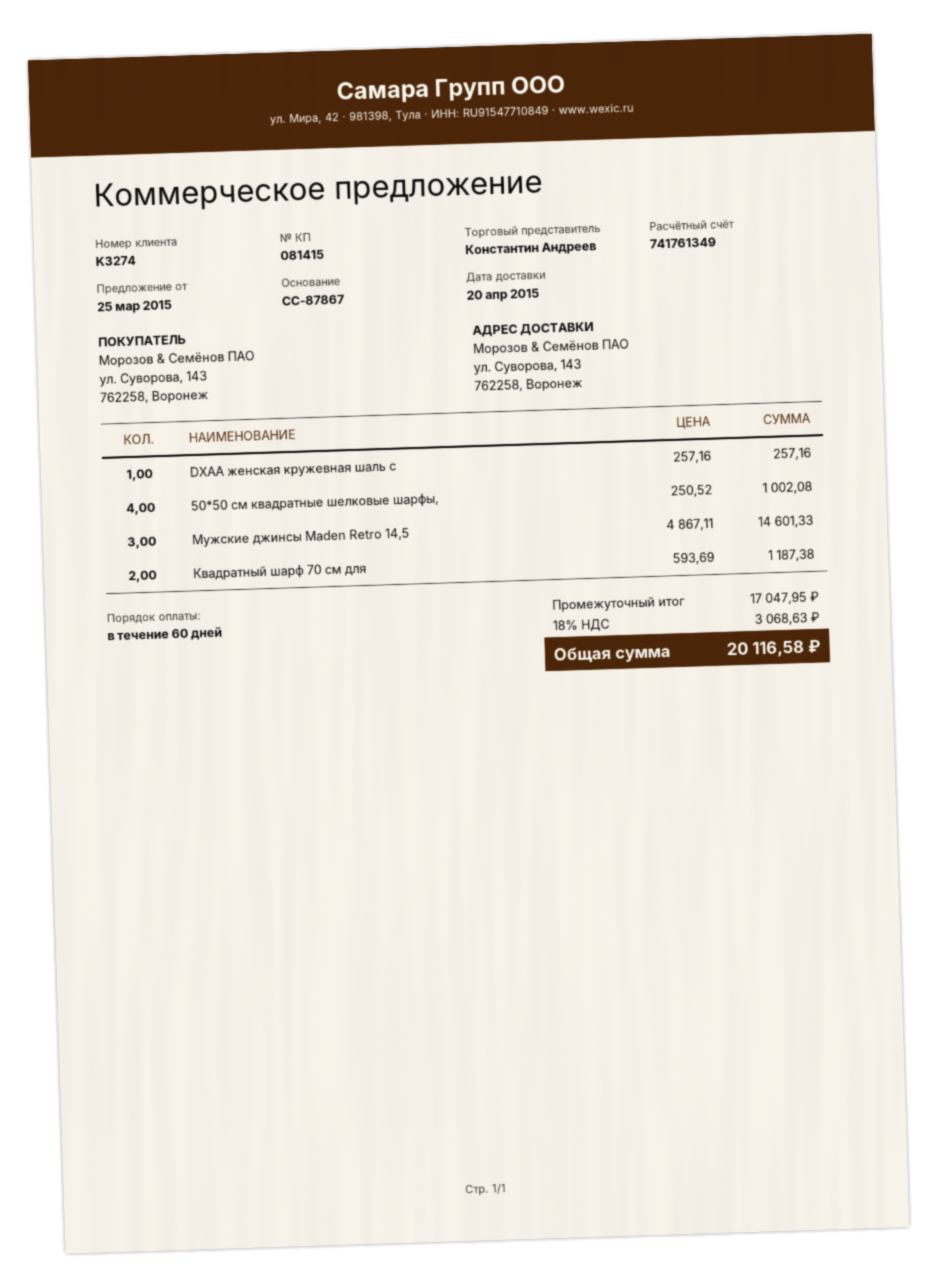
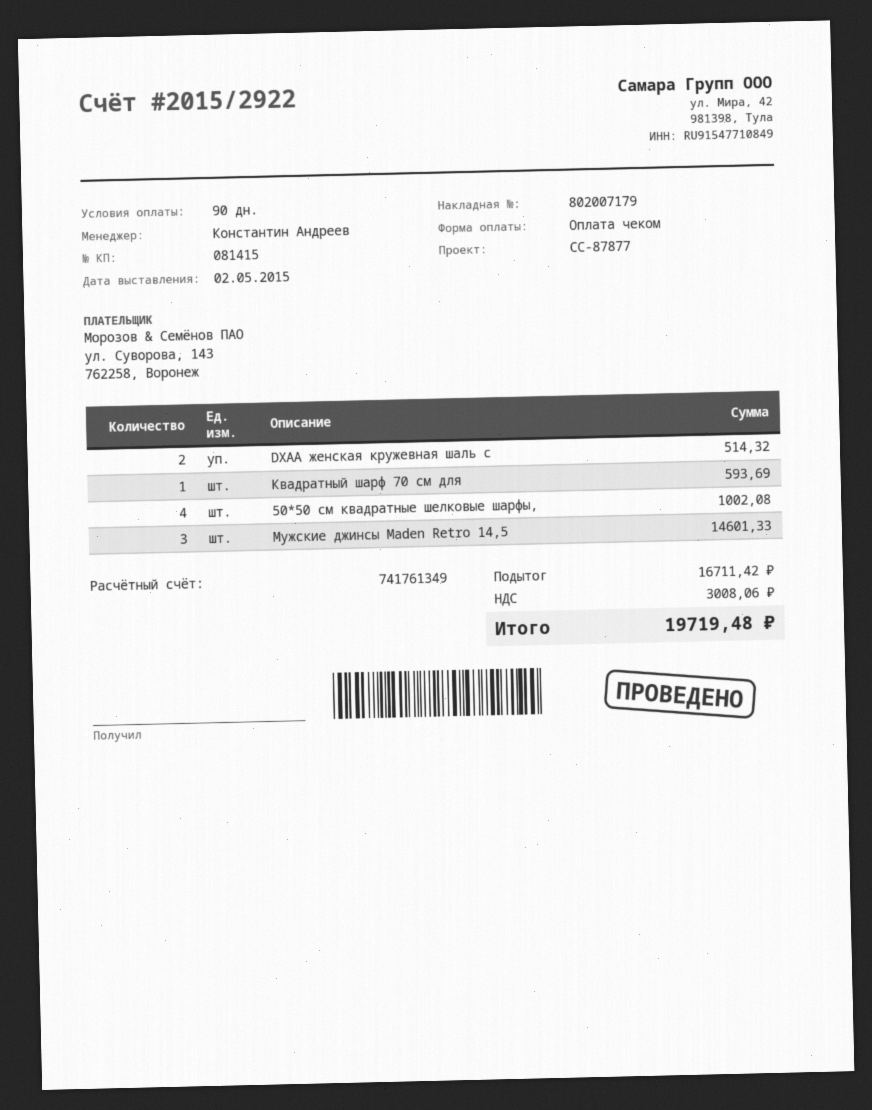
payment terms: 60 days -> 90 days
reference: CC-87867 -> CC-87877
DXAA женская кружевная шаль с: 1 for 257.16 -> 2 for 514.32
Квадратный шарф 70 см для: 2 for 1187.38 -> 1 for 593.69
subtotal: 17047.95 -> 16711.42
tax: 3068.63 -> 3008.06
total: 20116.58 -> 19719.48

